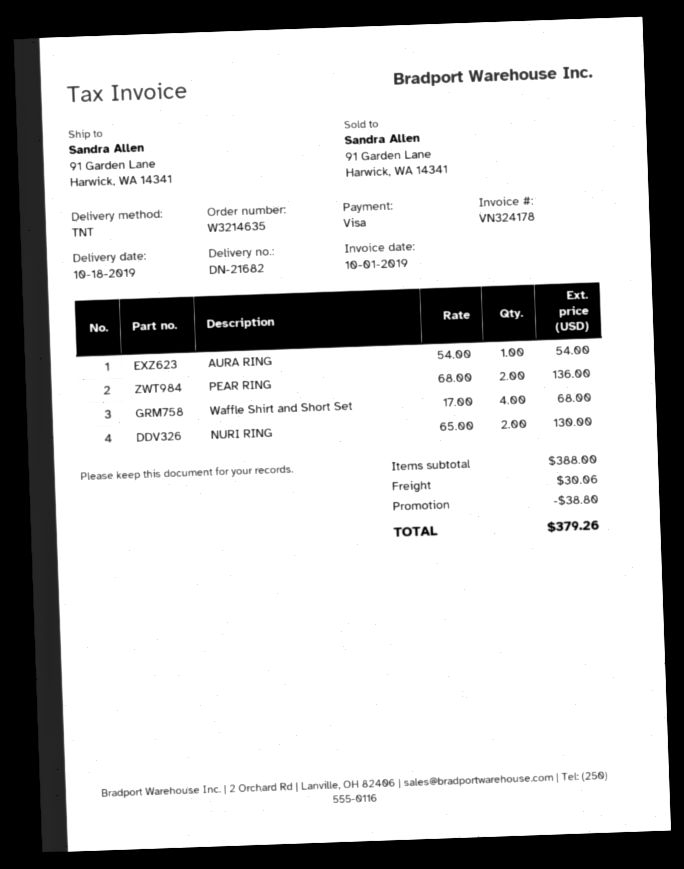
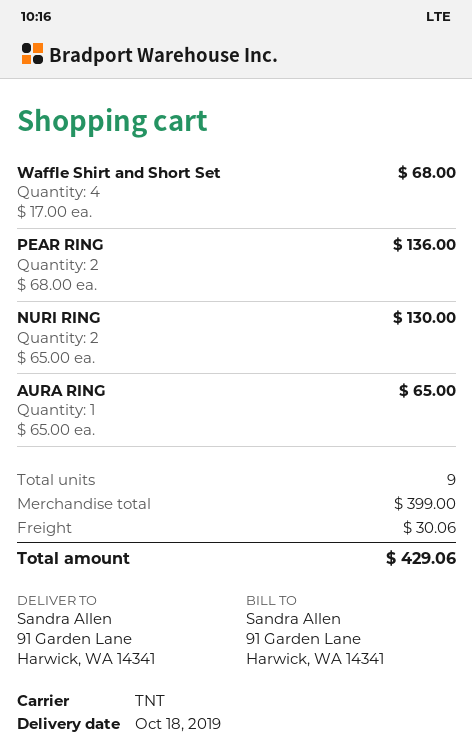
AURA RING: 1 x 54.00 = 54.00 -> 1 x 65.00 = 65.00
subtotal: 388.00 -> 399.00
discount: 38.80 -> none
total: 379.26 -> 429.06

